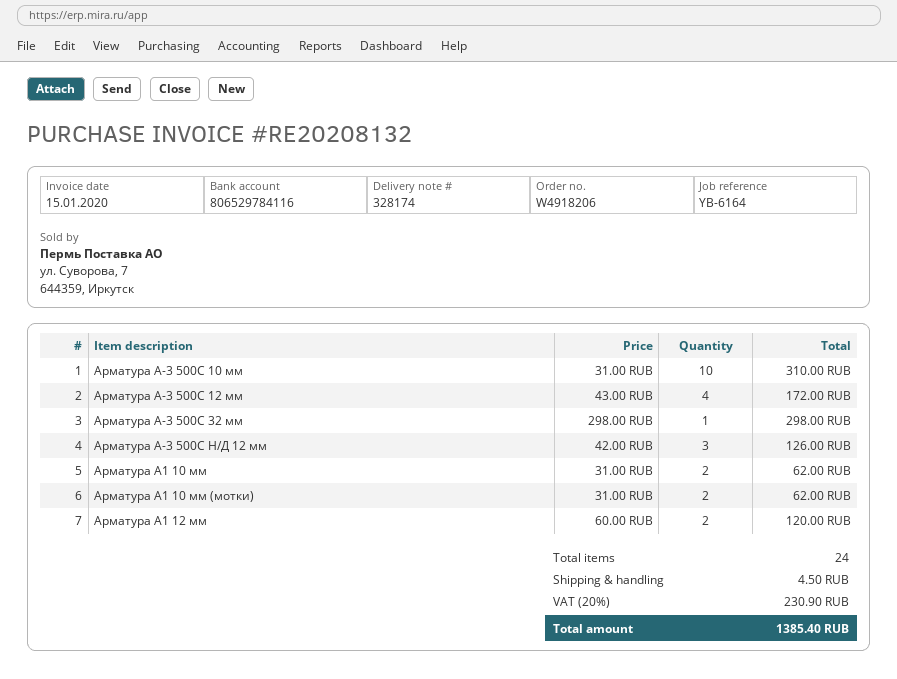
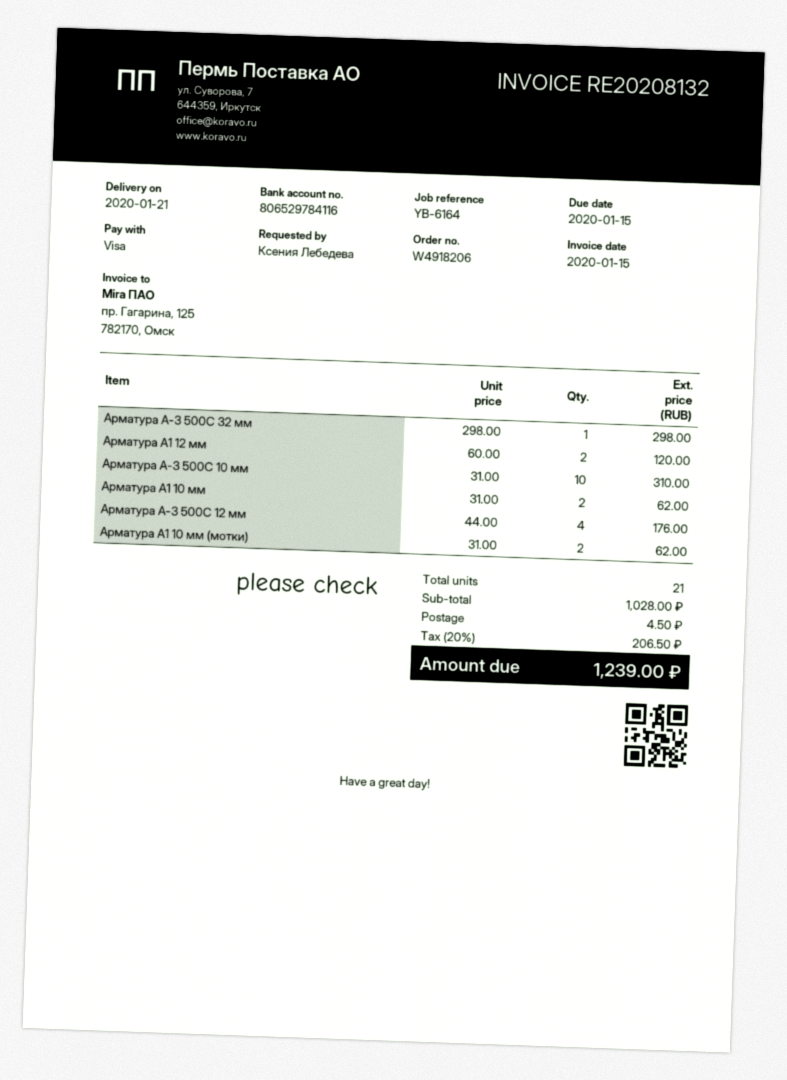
Арматура А-3 500С 12 мм: 4 x 43.00 = 172.00 -> 4 x 44.00 = 176.00
Арматура А-3 500С Н/Д 12 мм: 3 x 42.00 = 126.00 -> none
total quantity: 24 -> 21
tax: 20% = 230.90 -> 20% = 206.50
total: 1385.40 -> 1239.00

